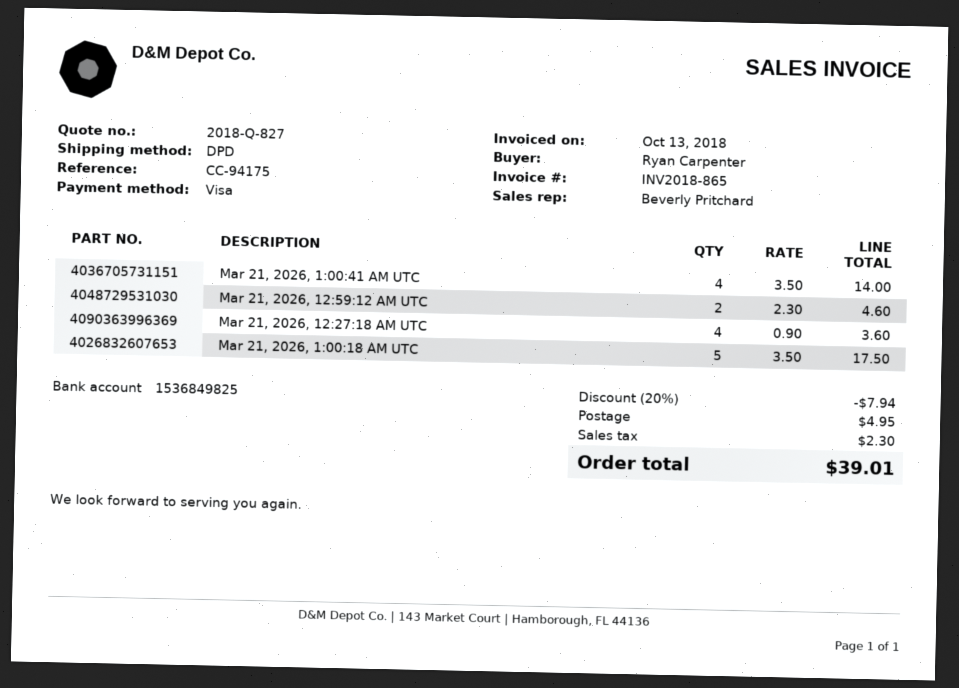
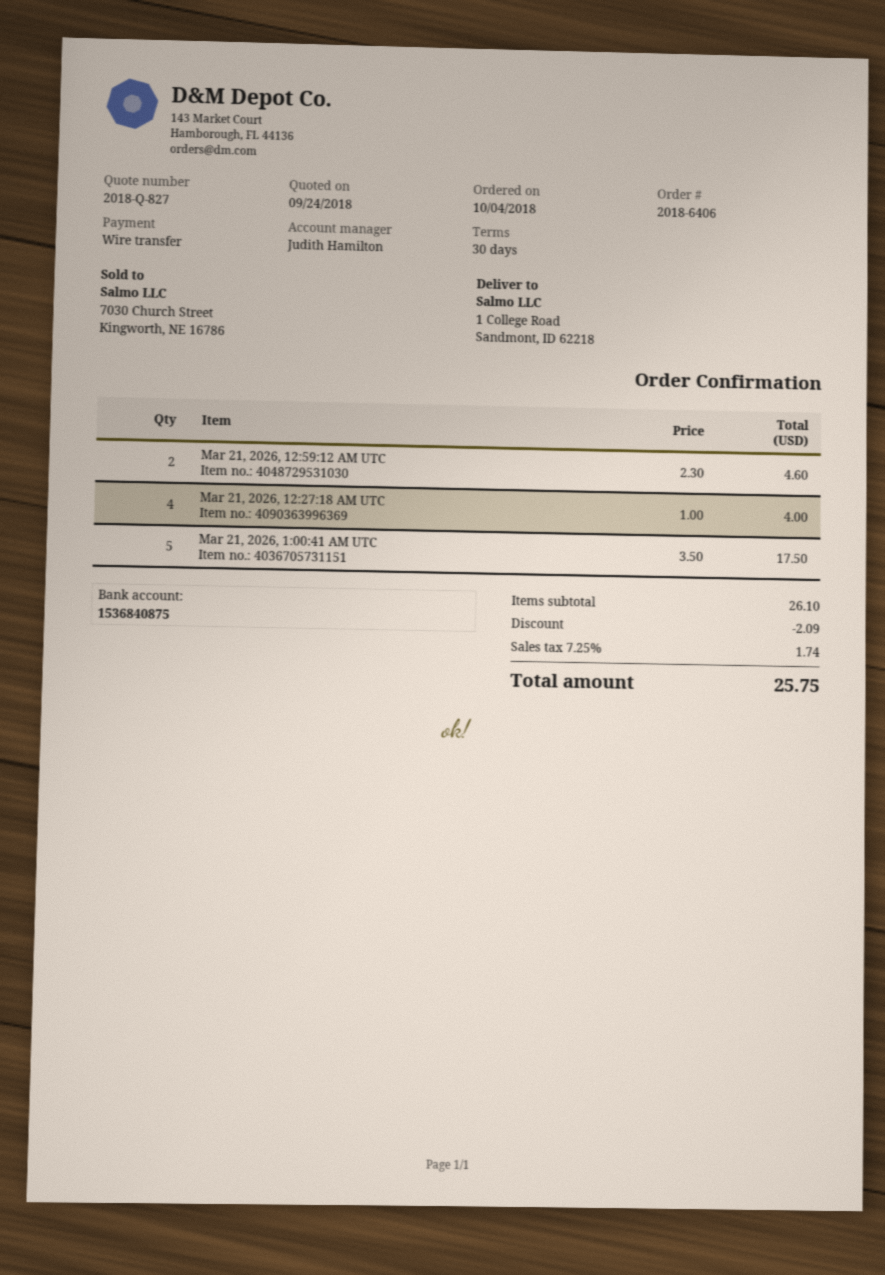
sales rep: Beverly Pritchard -> Judith Hamilton
payment method: Visa -> bank transfer
bank account: 1536849825 -> 1536840875
Mar 21, 2026, 1:00:41 AM UTC: 4 x 3.50 = 14.00 -> 5 x 3.50 = 17.50
Mar 21, 2026, 12:27:18 AM UTC: 4 x 0.90 = 3.60 -> 4 x 1.00 = 4.00
Mar 21, 2026, 1:00:18 AM UTC: 5 x 3.50 = 17.50 -> none
discount: 7.94 -> 2.09
shipping: 4.95 -> none
tax: 2.30 -> 1.74
total: 39.01 -> 25.75

